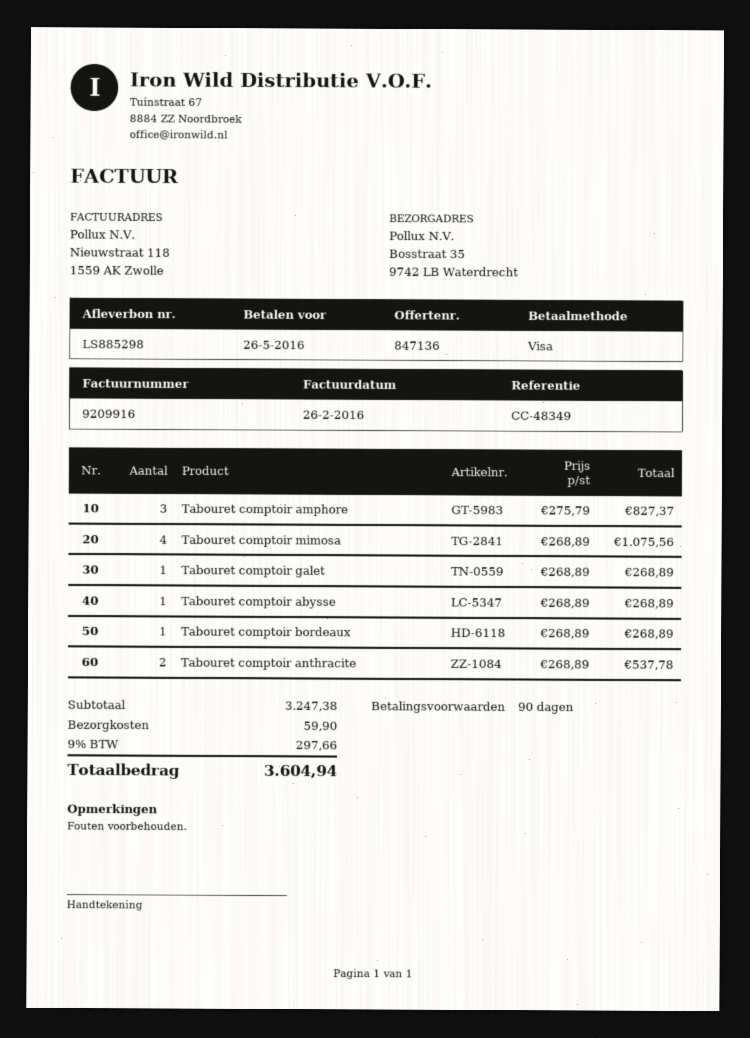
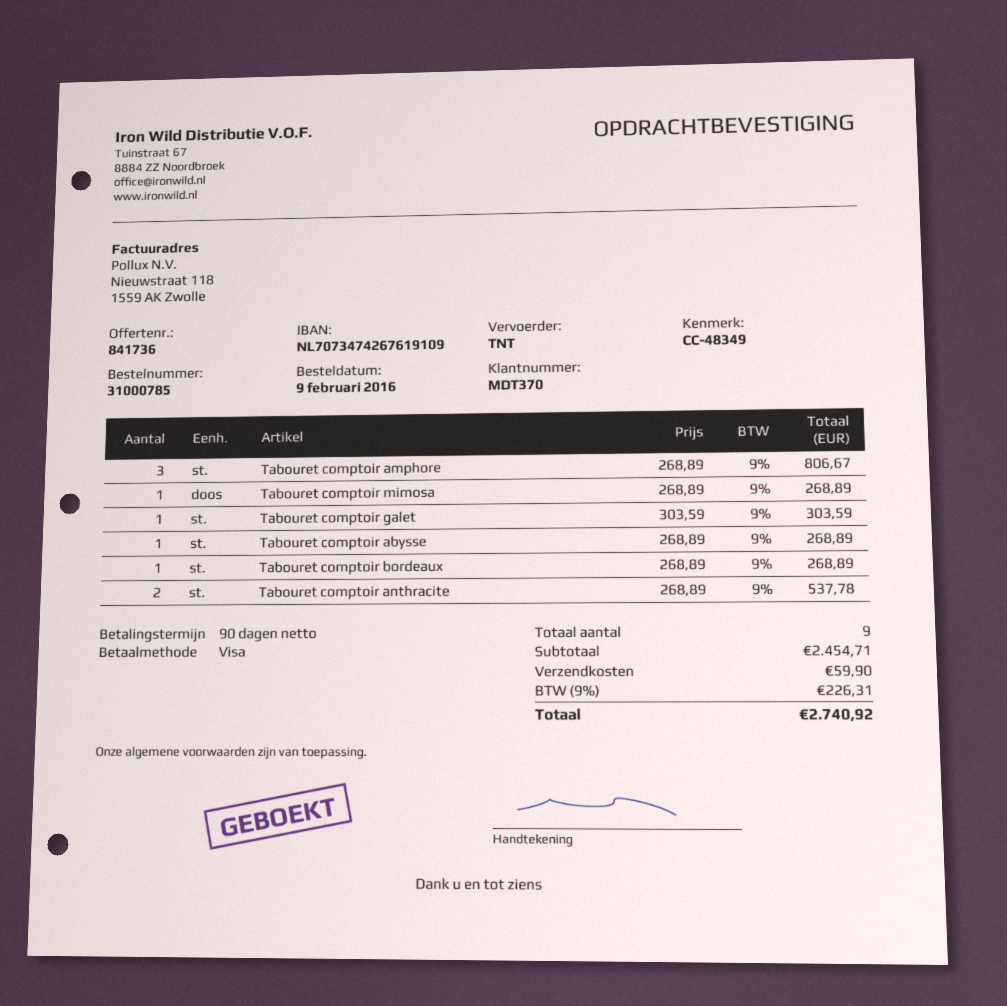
quote number: 847136 -> 841736
Tabouret comptoir amphore: 3 x 275.79 = 827.37 -> 3 x 268.89 = 806.67
Tabouret comptoir mimosa: 4 x 268.89 = 1075.56 -> 1 x 268.89 = 268.89
Tabouret comptoir galet: 1 x 268.89 = 268.89 -> 1 x 303.59 = 303.59
subtotal: 3247.38 -> 2454.71
tax: 9% = 297.66 -> 9% = 226.31
total: 3604.94 -> 2740.92

